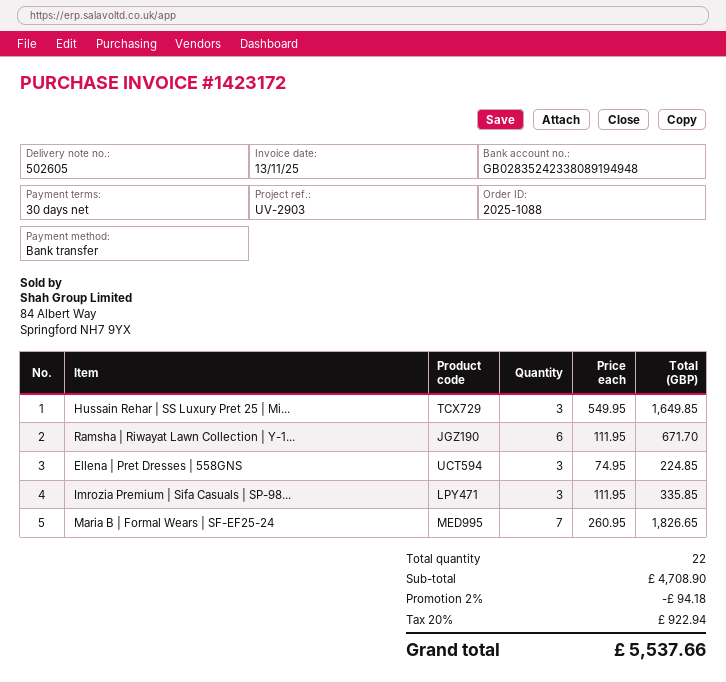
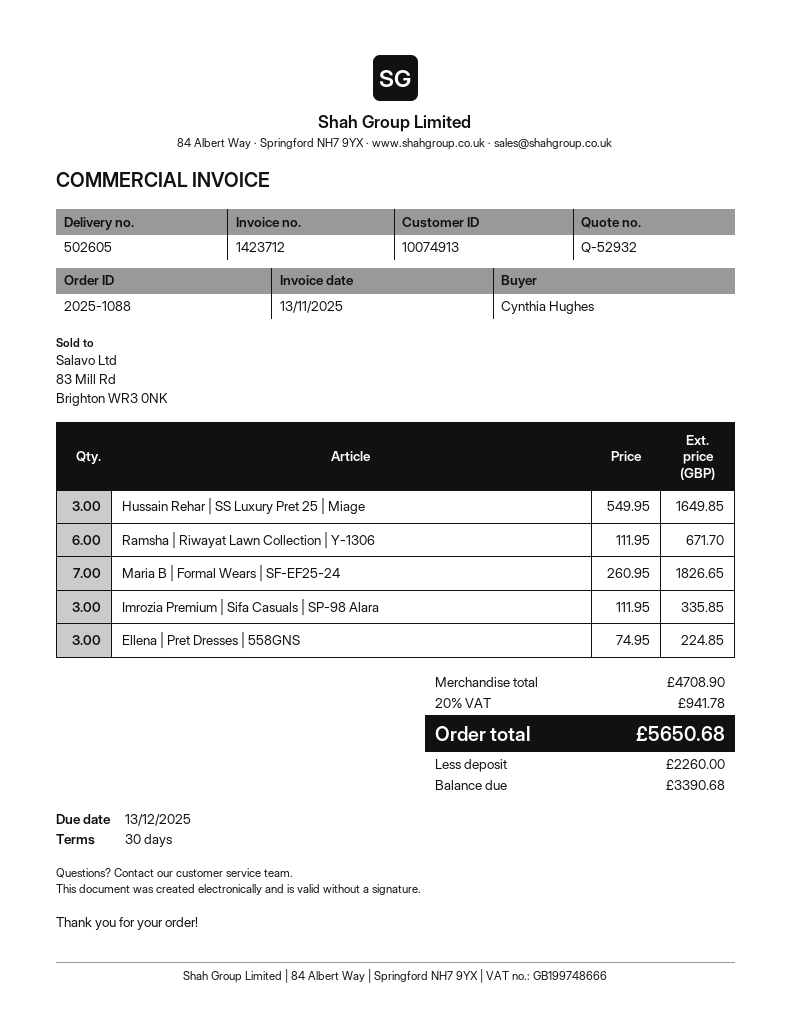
invoice number: 1423172 -> 1423712
discount: 2% = 94.18 -> none
tax: 20% = 922.94 -> 20% = 941.78
total: 5537.66 -> 5650.68

